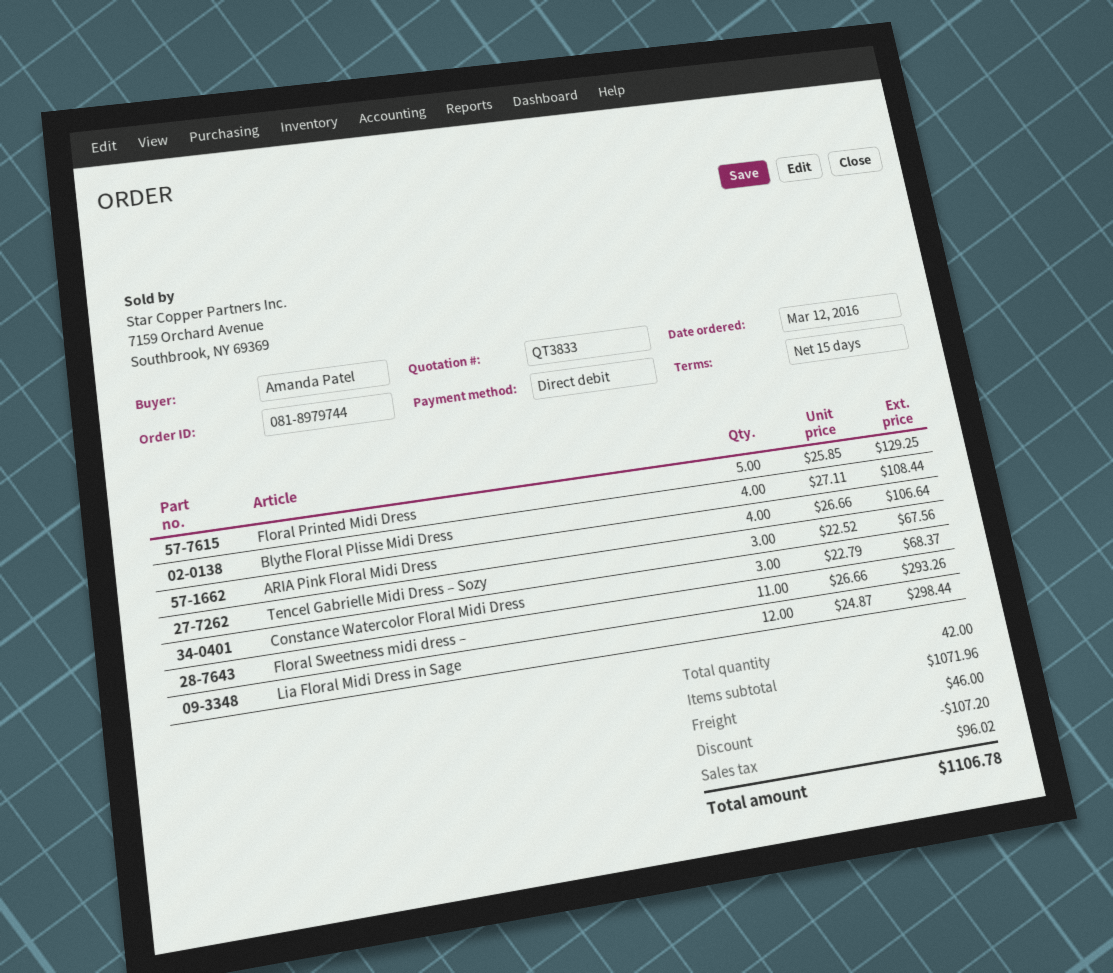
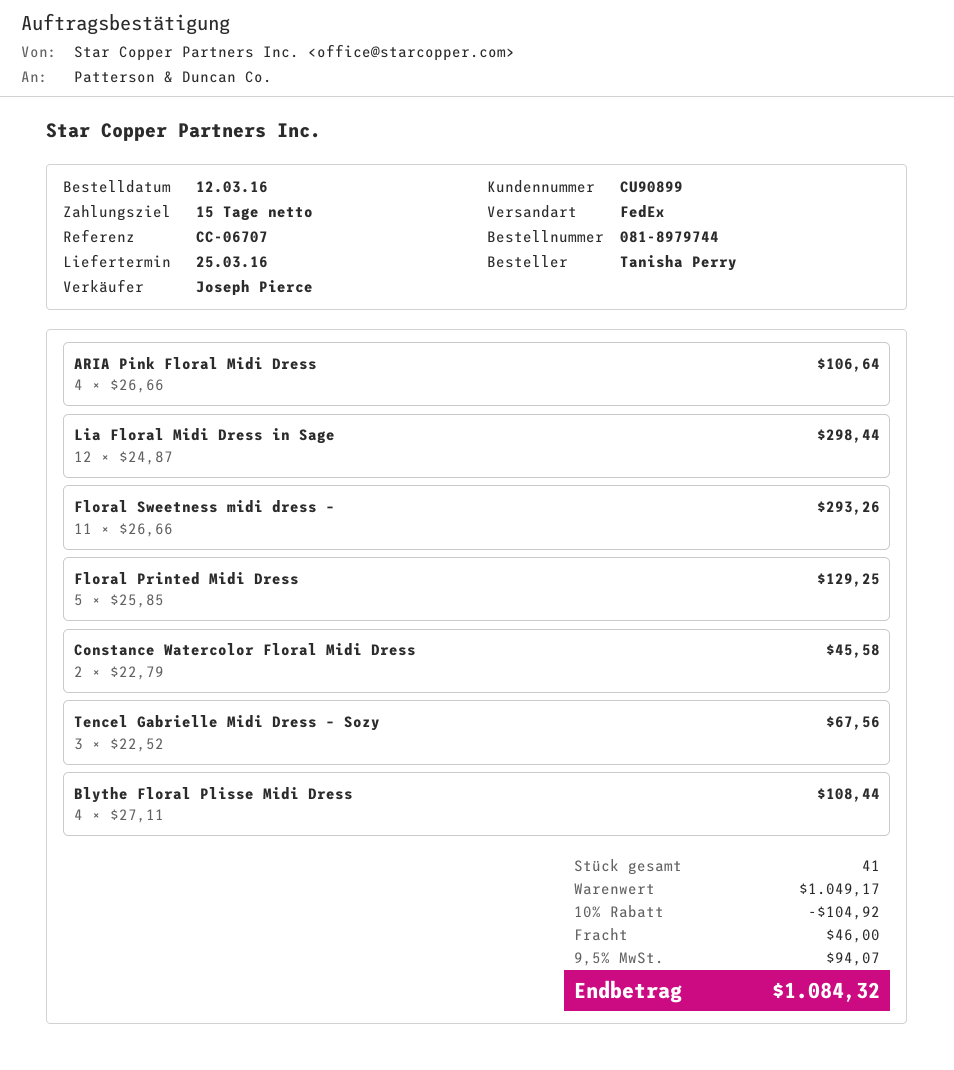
ordered by: Amanda Patel -> Tanisha Perry
Constance Watercolor Floral Midi Dress: 3 x 22.79 = 68.37 -> 2 x 22.79 = 45.58
total quantity: 42 -> 41
subtotal: 1071.96 -> 1049.17
discount: 107.20 -> 104.92
tax: 96.02 -> 94.07
total: 1106.78 -> 1084.32

